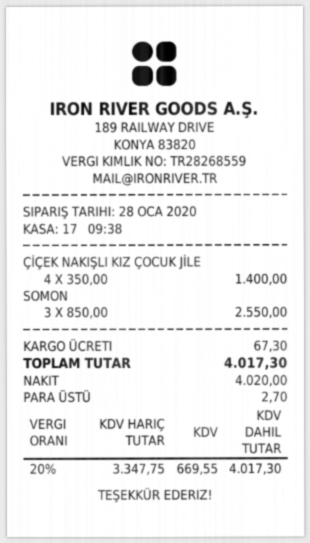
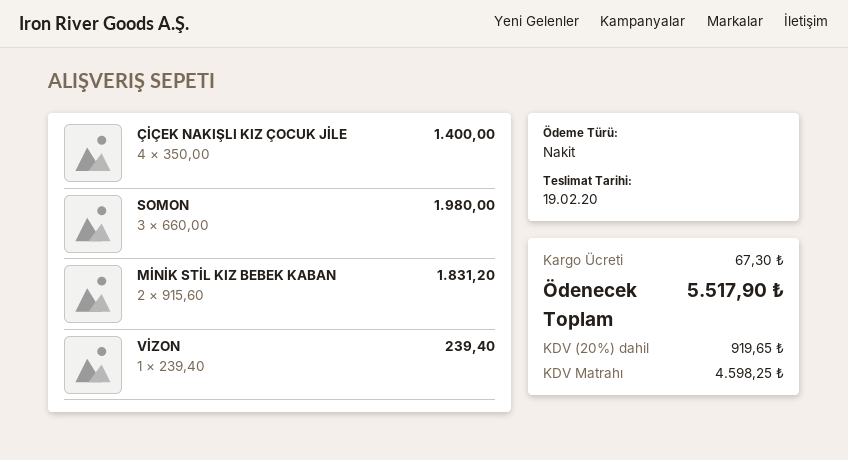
SOMON: 3 x 850.00 = 2550.00 -> 3 x 660.00 = 1980.00
MİNİK STİL KIZ BEBEK KABAN: none -> 2 x 915.60 = 1831.20
VİZON: none -> 1 x 239.40 = 239.40
net: 3347.75 -> 4598.25
tax: 20% = 669.55 -> 20% = 919.65
total: 4017.30 -> 5517.90

